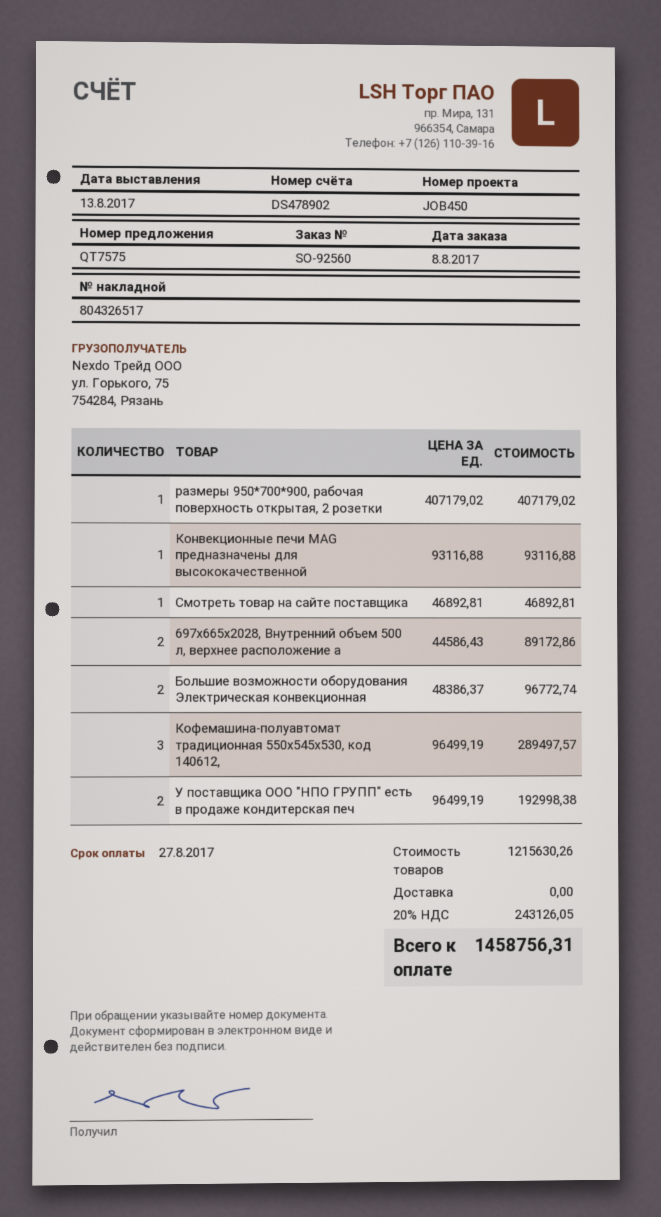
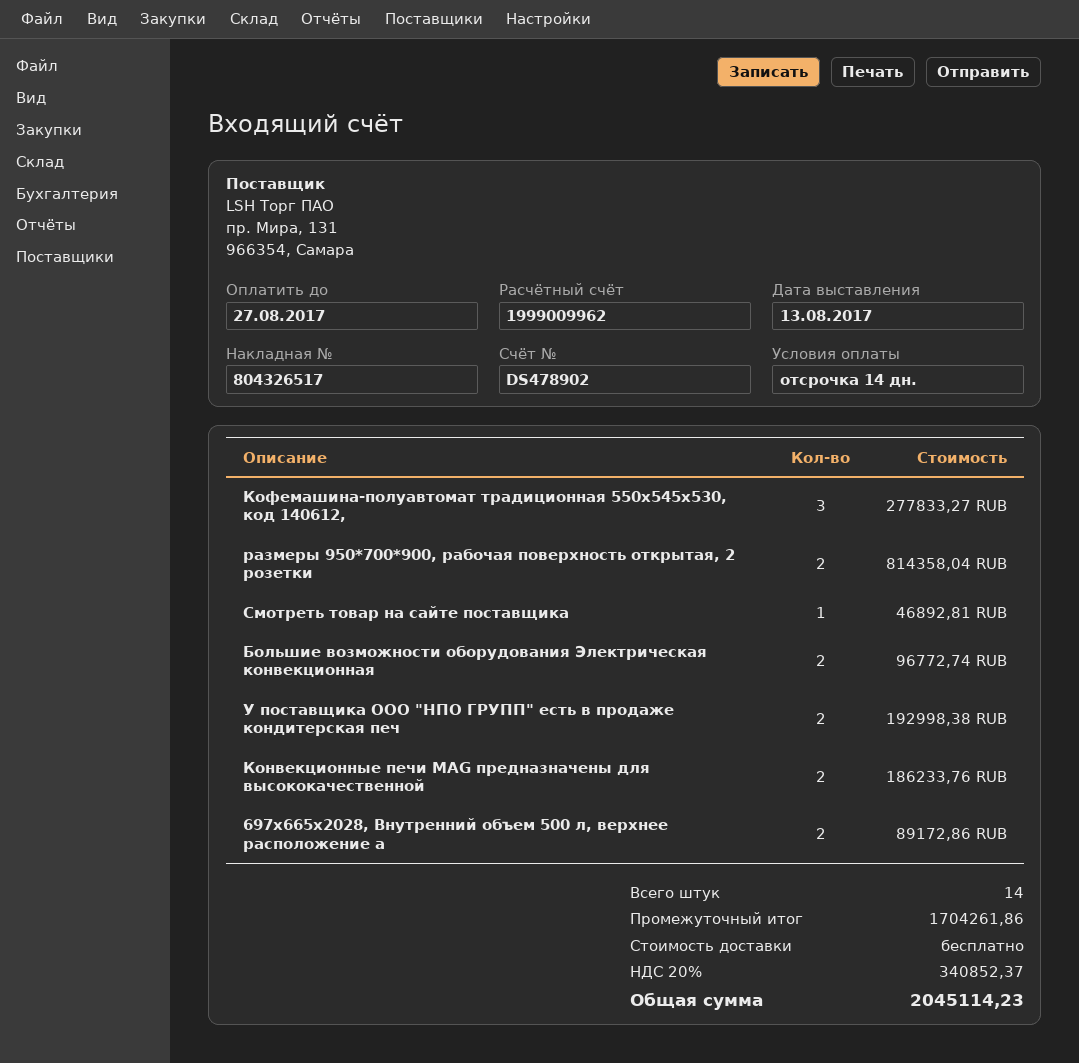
размеры 950*700*900, рабочая поверхность открытая, 2 розетки: 1 for 407179.02 -> 2 for 814358.04
Конвекционные печи MAG предназначены для высококачественной: 1 for 93116.88 -> 2 for 186233.76
Кофемашина-полуавтомат традиционная 550х545х530, код 140612,: 3 for 289497.57 -> 3 for 277833.27
subtotal: 1215630.26 -> 1704261.86
tax: 20% = 243126.05 -> 20% = 340852.37
total: 1458756.31 -> 2045114.23

